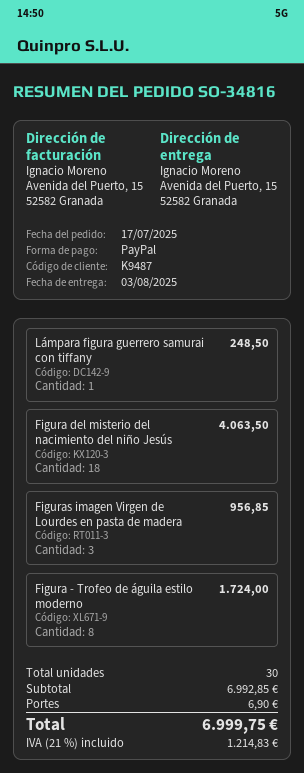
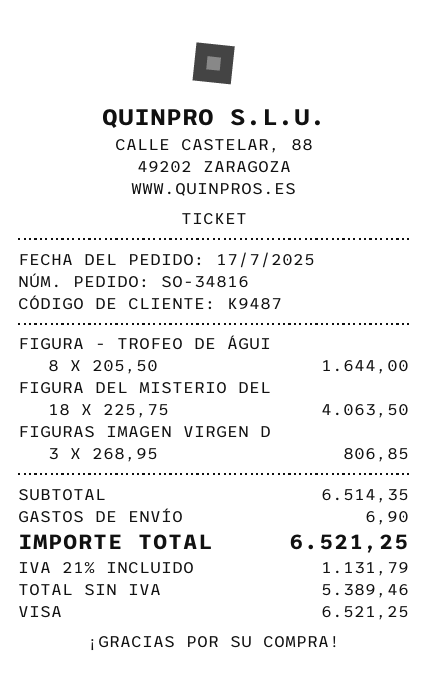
payment method: PayPal -> Visa
Lámpara figura guerrero samurai con tiffany: 1 for 248.50 -> none
Figuras imagen Virgen de Lourdes en pasta de madera: 3 for 956.85 -> 3 for 806.85
Figura - Trofeo de águila estilo moderno: 8 for 1724.00 -> 8 for 1644.00
subtotal: 6992.85 -> 6514.35
tax: 21% = 1214.83 -> 21% = 1131.79
total: 6999.75 -> 6521.25

